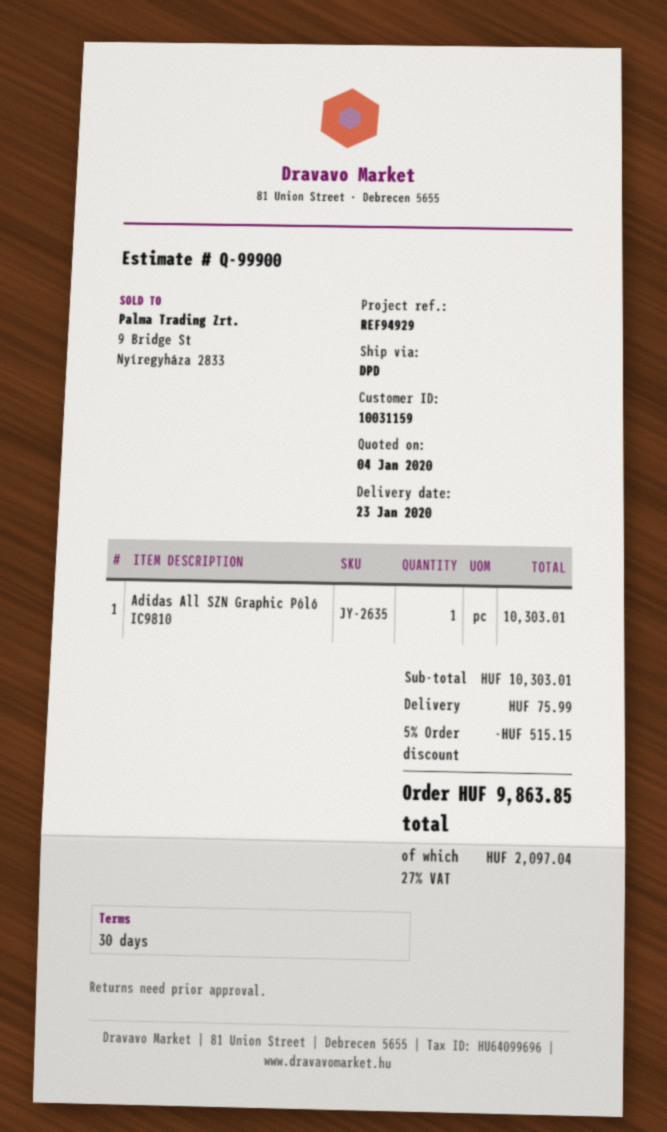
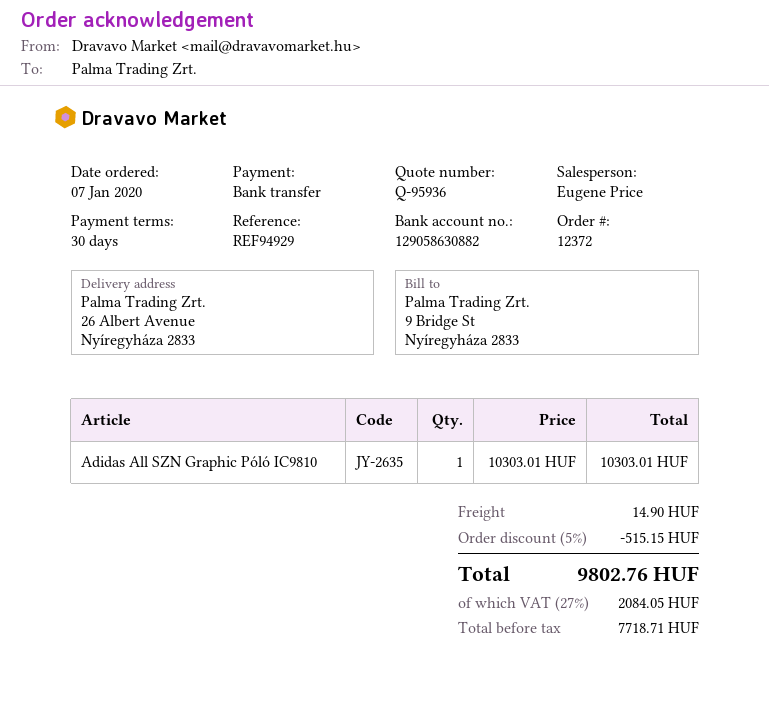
quote number: Q-99900 -> Q-95936
shipping: 75.99 -> 14.90
tax: 27% = 2097.04 -> 27% = 2084.05
total: 9863.85 -> 9802.76

